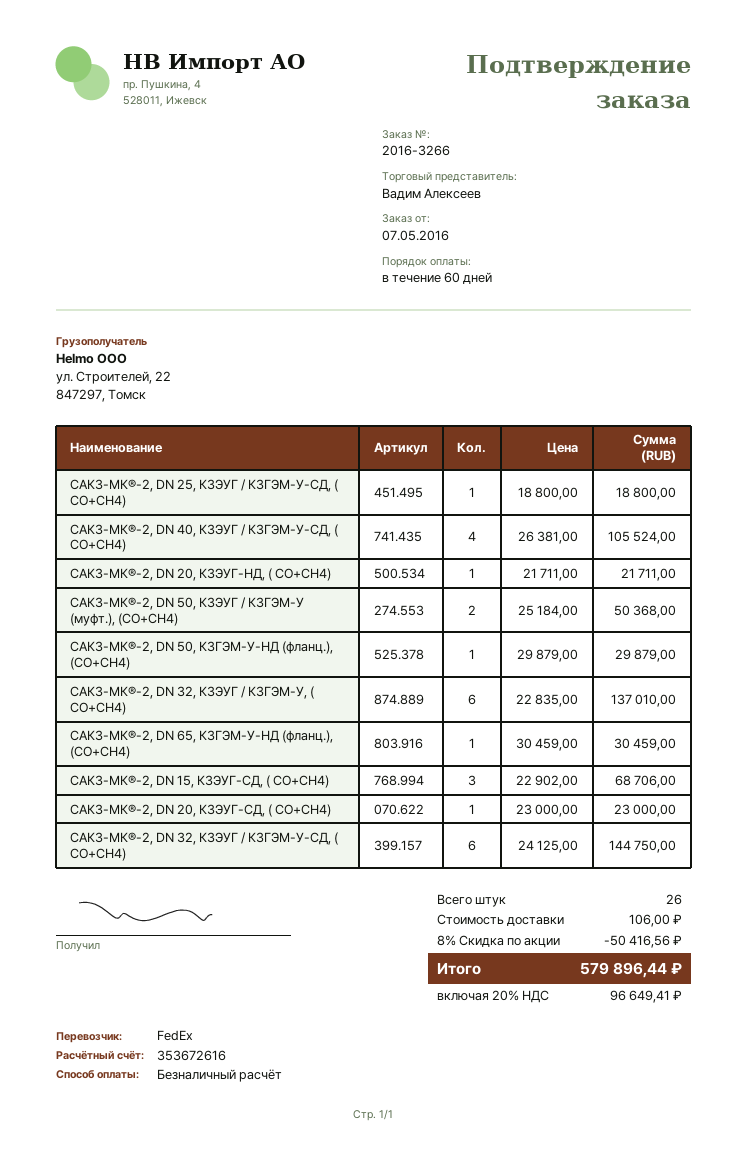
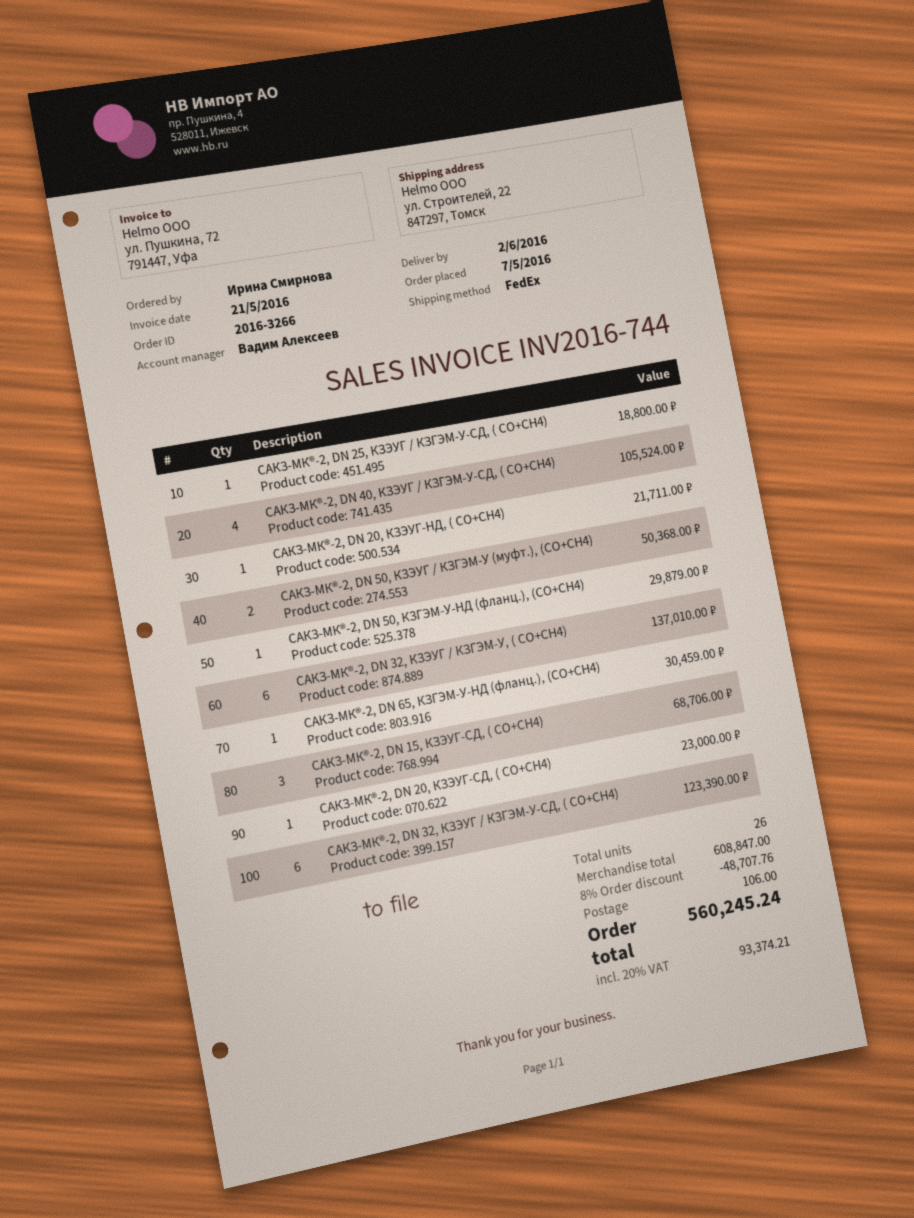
САКЗ-МК®-2, DN 32, КЗЭУГ / КЗГЭМ-У-СД, ( СО+СН4): 6 for 144750.00 -> 6 for 123390.00
discount: 8% = 50416.56 -> 8% = 48707.76
tax: 20% = 96649.41 -> 20% = 93374.21
total: 579896.44 -> 560245.24

